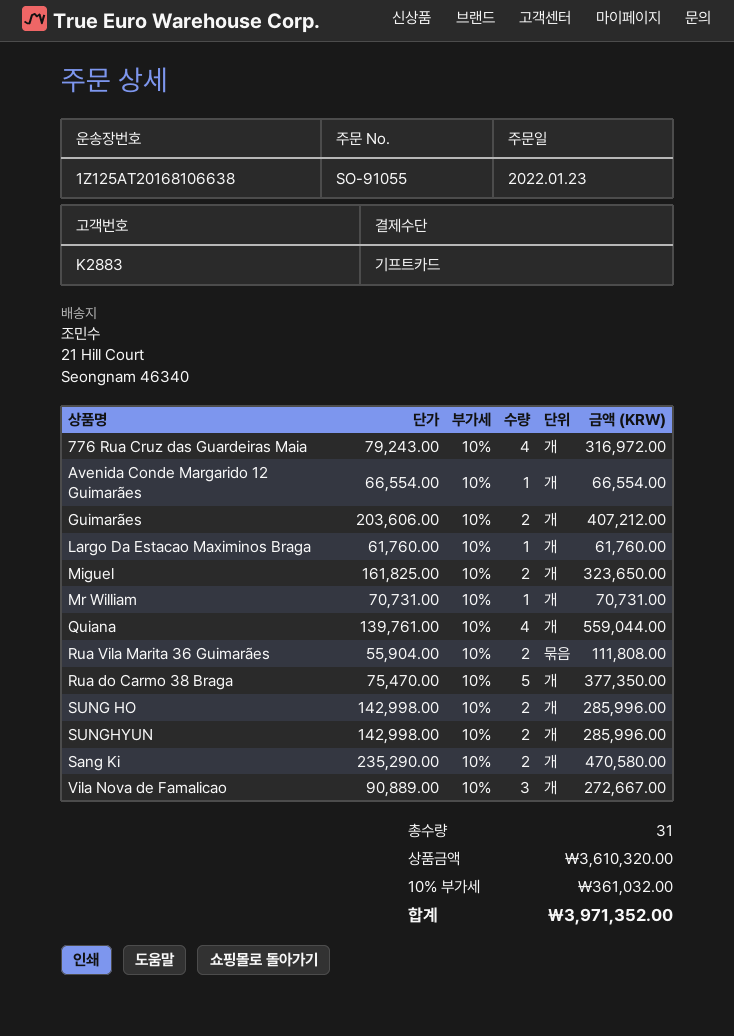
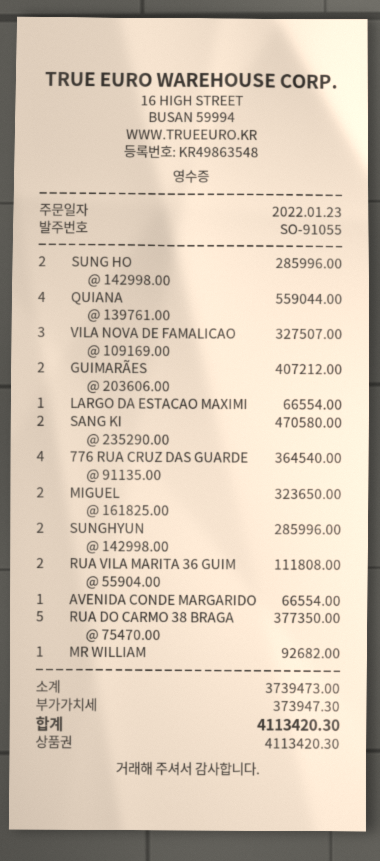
776 Rua Cruz das Guardeiras Maia: 4 x 79243.00 = 316972.00 -> 4 x 91135.00 = 364540.00
Largo Da Estacao Maximinos Braga: 1 x 61760.00 = 61760.00 -> 1 x 66554.00 = 66554.00
Mr William: 1 x 70731.00 = 70731.00 -> 1 x 92682.00 = 92682.00
Vila Nova de Famalicao: 3 x 90889.00 = 272667.00 -> 3 x 109169.00 = 327507.00
subtotal: 3610320.00 -> 3739473.00
tax: 361032.00 -> 373947.30
total: 3971352.00 -> 4113420.30

